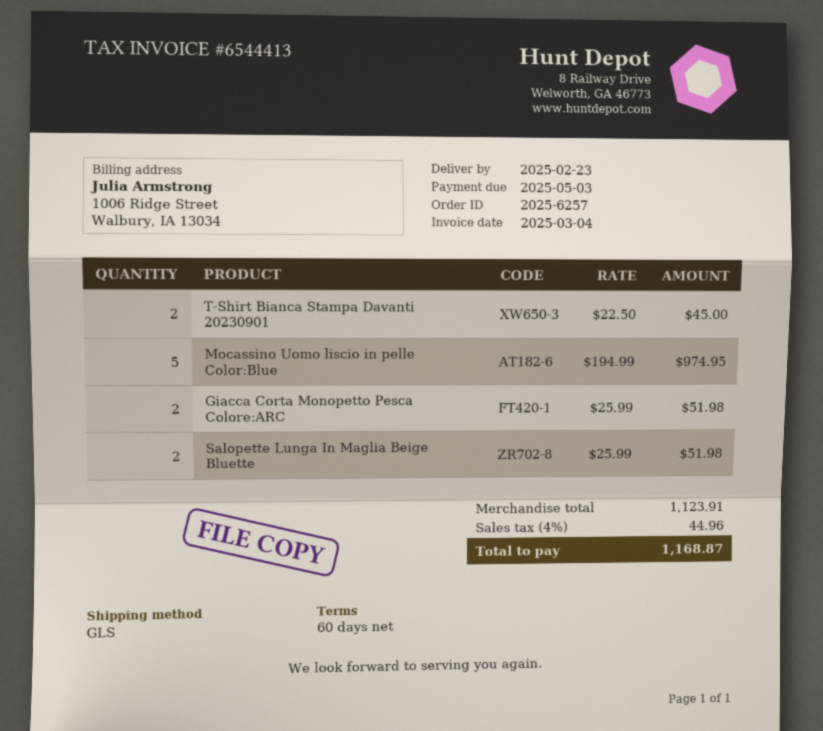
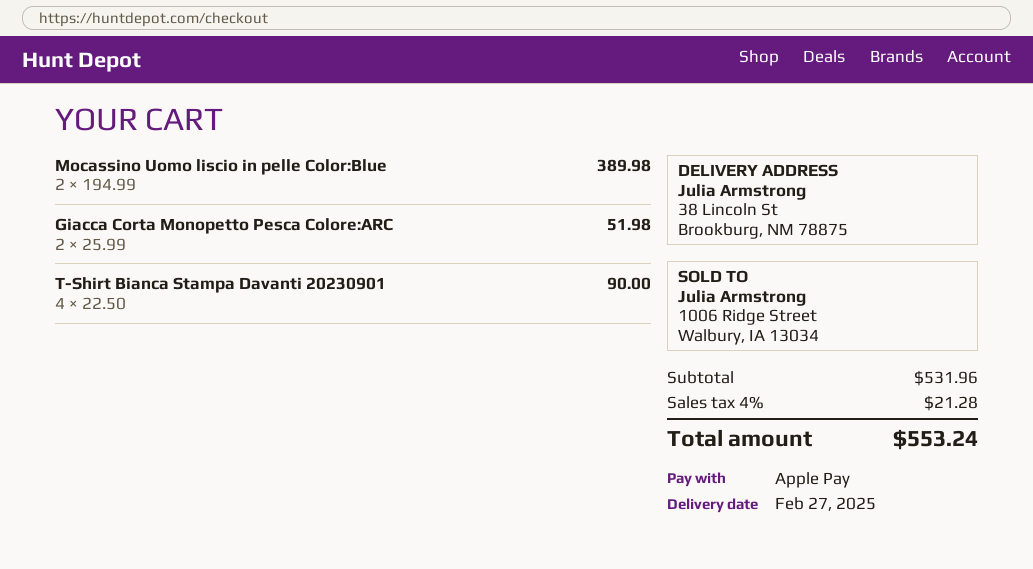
delivery date: 2025-02-23 -> 2025-02-27
T-Shirt Bianca Stampa Davanti 20230901: 2 x 22.50 = 45.00 -> 4 x 22.50 = 90.00
Mocassino Uomo liscio in pelle Color:Blue: 5 x 194.99 = 974.95 -> 2 x 194.99 = 389.98
Salopette Lunga In Maglia Beige Bluette: 2 x 25.99 = 51.98 -> none
subtotal: 1123.91 -> 531.96
tax: 4% = 44.96 -> 4% = 21.28
total: 1168.87 -> 553.24

